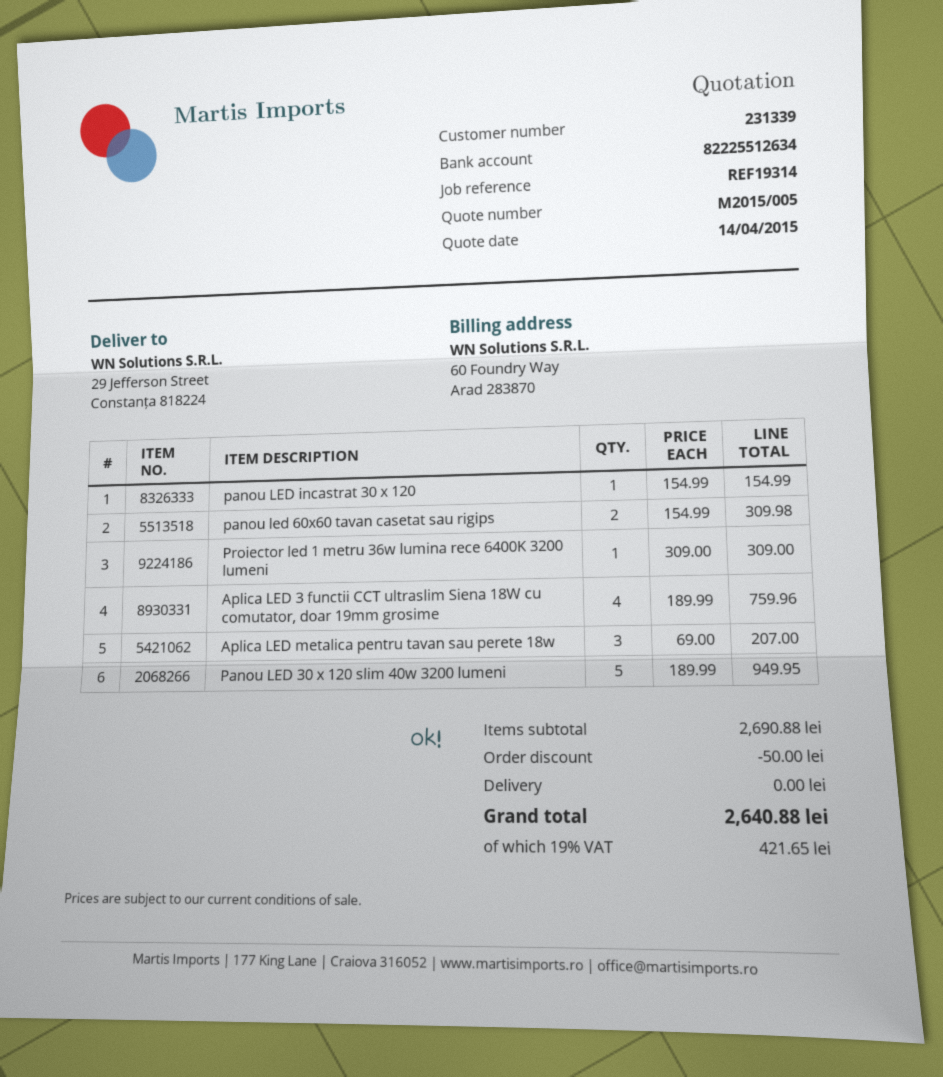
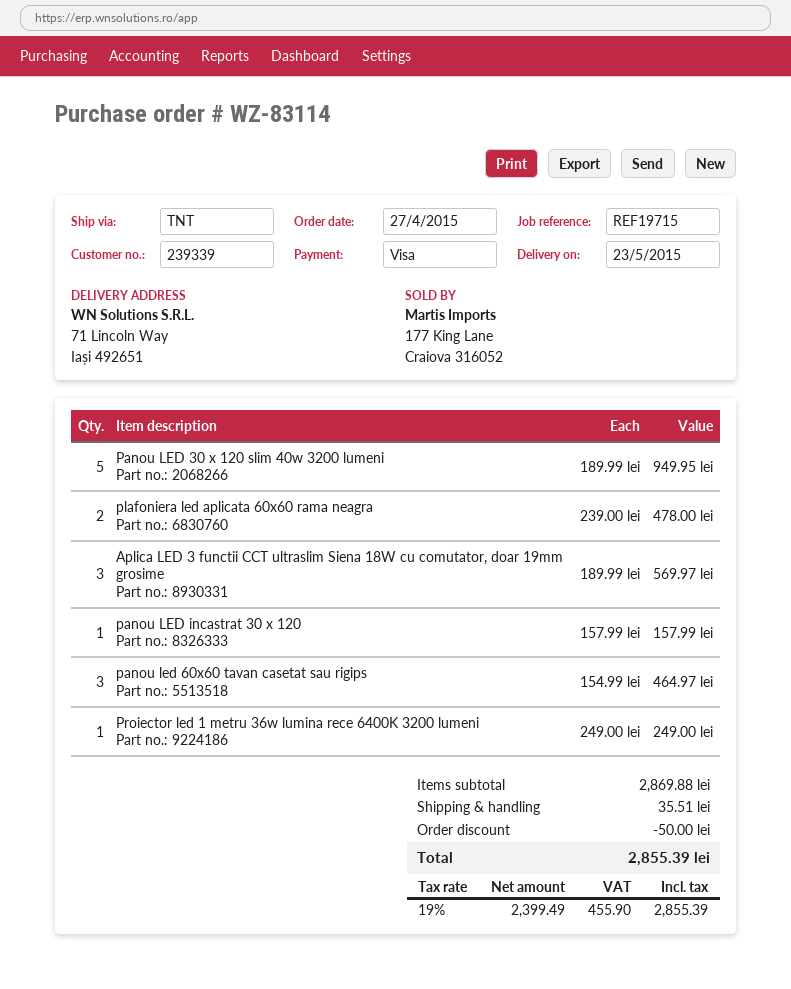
customer number: 231339 -> 239339
reference: REF19314 -> REF19715
ship to: 29 Jefferson Street, Constanța 818224 -> 71 Lincoln Way, Iași 492651
panou LED incastrat 30 x 120: 1 x 154.99 = 154.99 -> 1 x 157.99 = 157.99
panou led 60x60 tavan casetat sau rigips: 2 x 154.99 = 309.98 -> 3 x 154.99 = 464.97
Proiector led 1 metru 36w lumina rece 6400K 3200 lumeni: 1 x 309.00 = 309.00 -> 1 x 249.00 = 249.00
Aplica LED 3 functii CCT ultraslim Siena 18W cu comutator, doar 19mm grosime: 4 x 189.99 = 759.96 -> 3 x 189.99 = 569.97
Aplica LED metalica pentru tavan sau perete 18w: 3 x 69.00 = 207.00 -> none
plafoniera led aplicata 60x60 rama neagra: none -> 2 x 239.00 = 478.00
subtotal: 2690.88 -> 2869.88
shipping: 0.00 -> 35.51
tax: 19% = 421.65 -> 19% = 455.90
total: 2640.88 -> 2855.39

